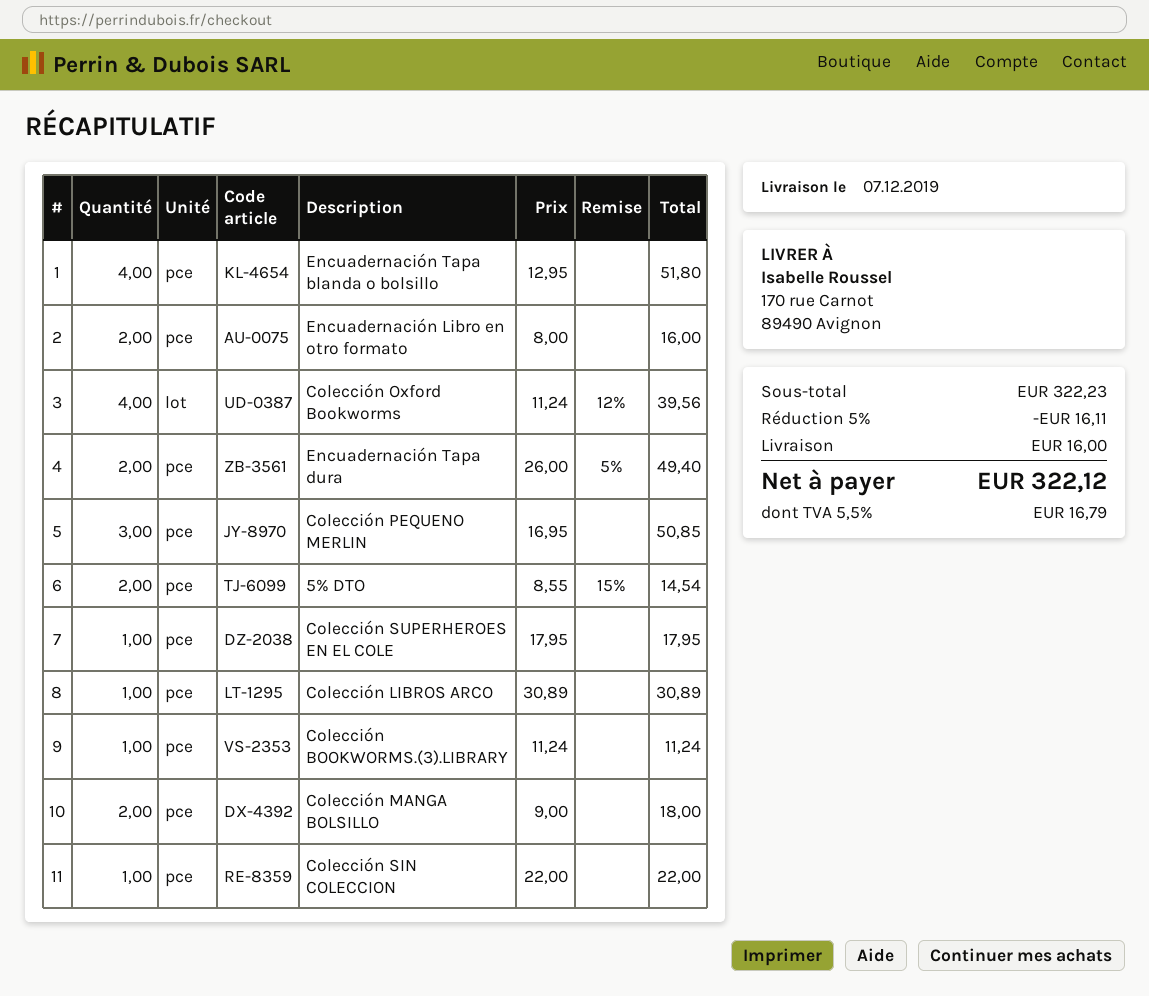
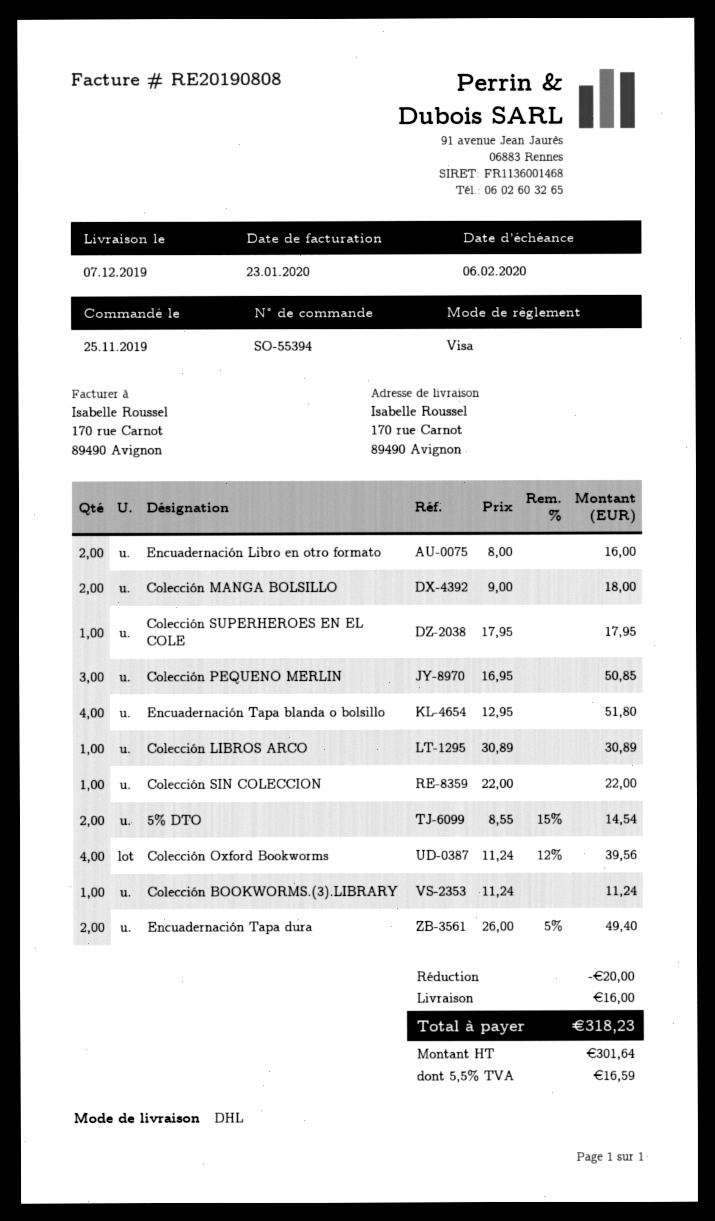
discount: 16.11 -> 20.00
tax: 5.5% = 16.79 -> 5.5% = 16.59
total: 322.12 -> 318.23

